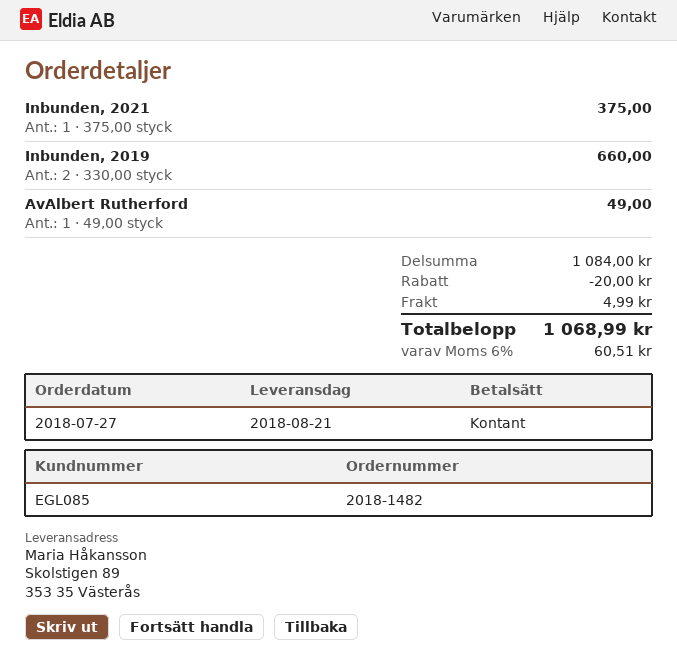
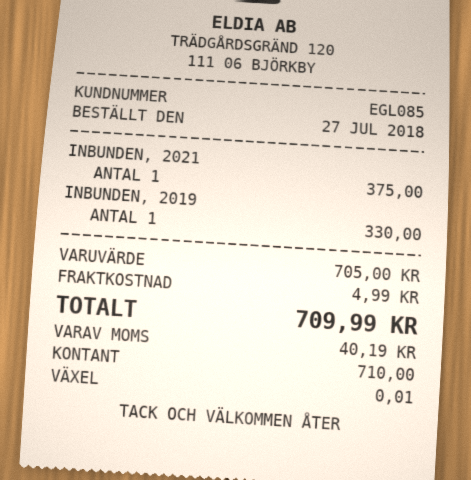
Inbunden, 2019: 2 for 660.00 -> 1 for 330.00
AvAlbert Rutherford: 1 for 49.00 -> none
subtotal: 1084.00 -> 705.00
discount: 20.00 -> none
tax: 60.51 -> 40.19
total: 1068.99 -> 709.99

